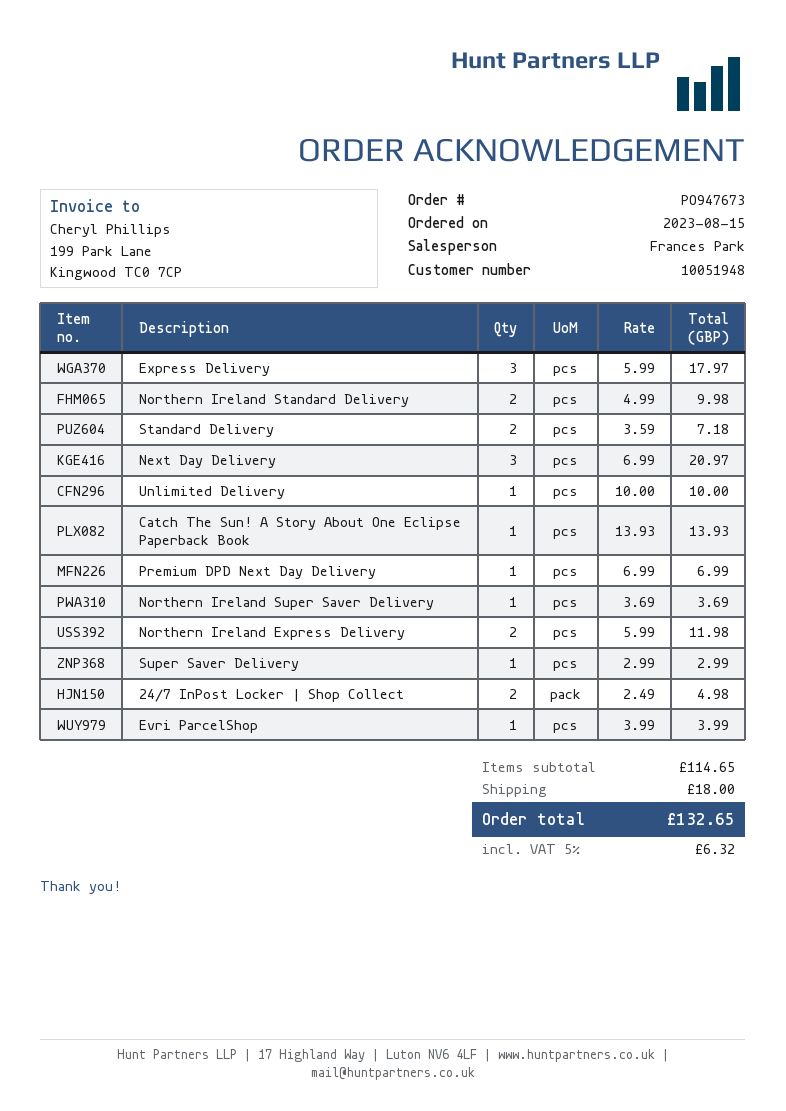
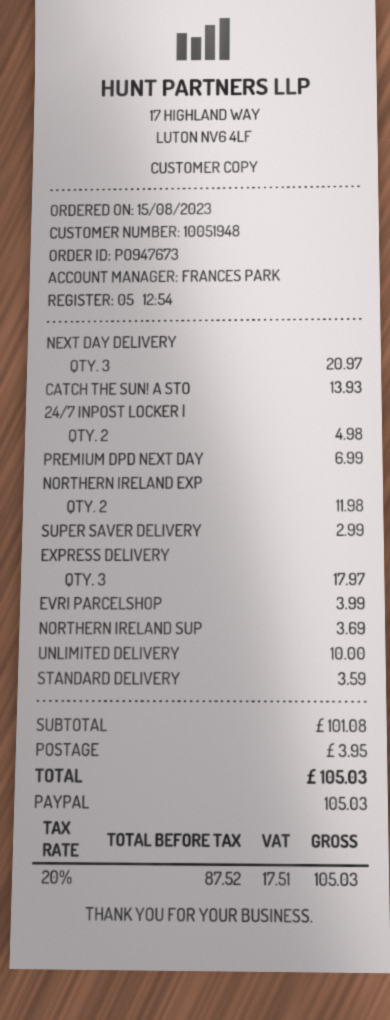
Northern Ireland Standard Delivery: 2 for 9.98 -> none
Standard Delivery: 2 for 7.18 -> 1 for 3.59
subtotal: 114.65 -> 101.08
shipping: 18.00 -> 3.95
tax: 5% = 6.32 -> 20% = 17.51
total: 132.65 -> 105.03

